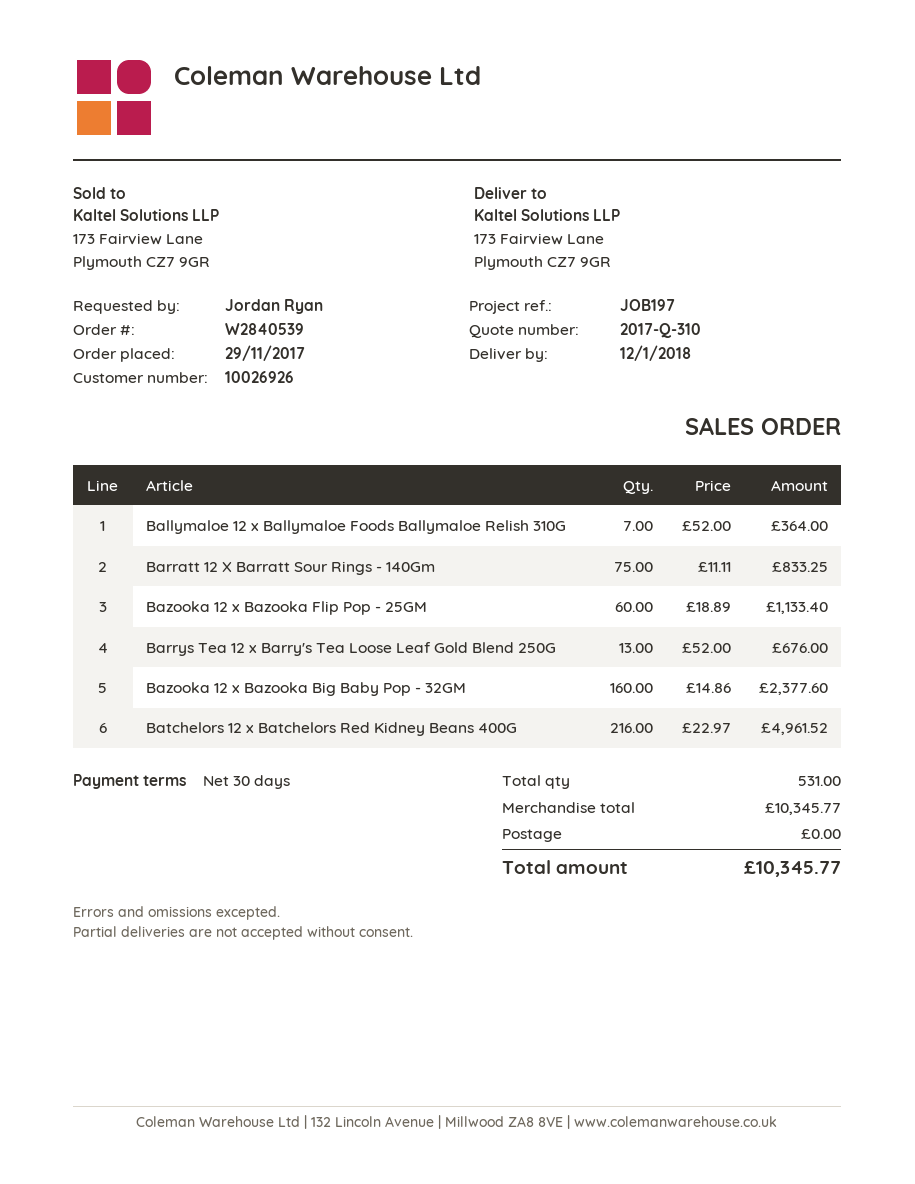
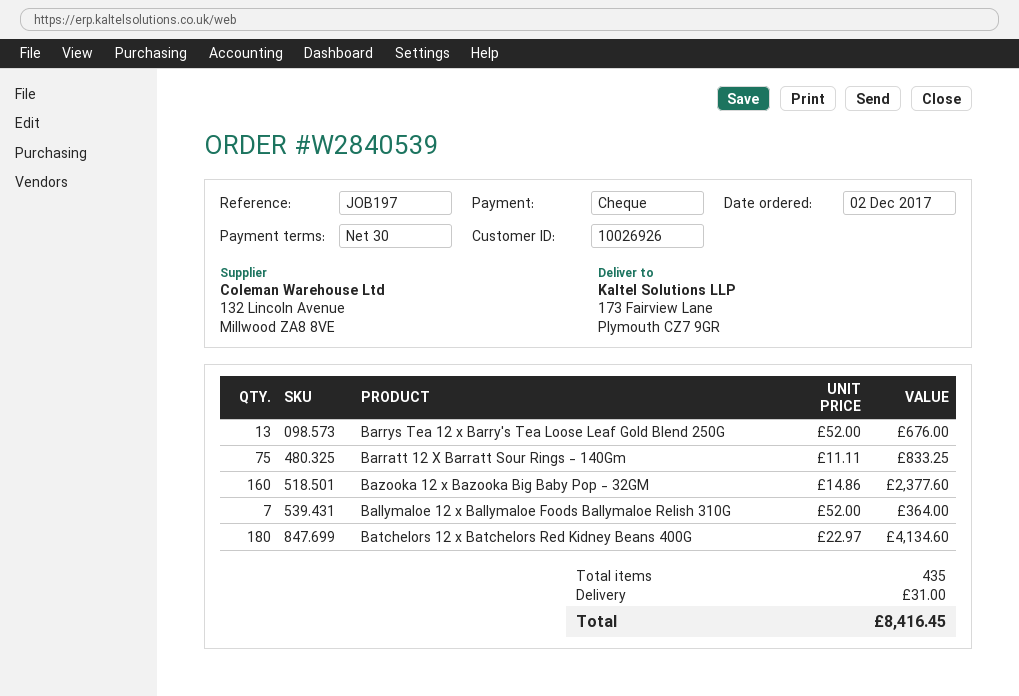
order date: 2017-11-29 -> 2017-12-02
Bazooka 12 x Bazooka Flip Pop - 25GM: 60 x 18.89 = 1133.40 -> none
Batchelors 12 x Batchelors Red Kidney Beans 400G: 216 x 22.97 = 4961.52 -> 180 x 22.97 = 4134.60
total quantity: 531 -> 435
shipping: 0.00 -> 31.00
total: 10345.77 -> 8416.45

